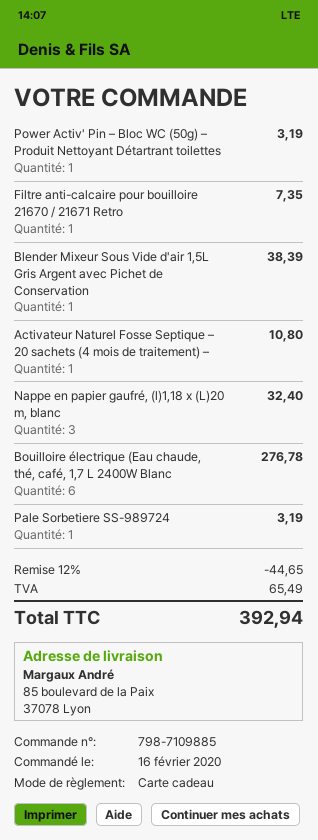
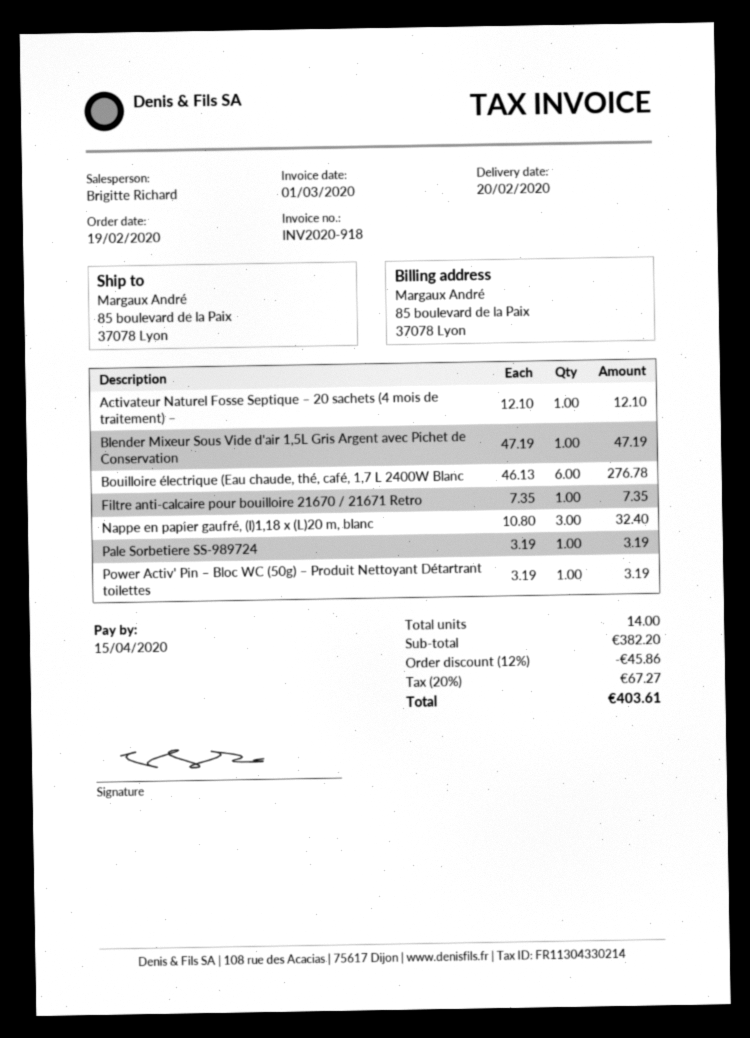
order date: 2020-02-16 -> 2020-02-19
Blender Mixeur Sous Vide d'air 1,5L Gris Argent avec Pichet de Conservation: 1 for 38.39 -> 1 for 47.19
Activateur Naturel Fosse Septique – 20 sachets (4 mois de traitement) –: 1 for 10.80 -> 1 for 12.10
discount: 12% = 44.65 -> 12% = 45.86
tax: 65.49 -> 67.27
total: 392.94 -> 403.61

